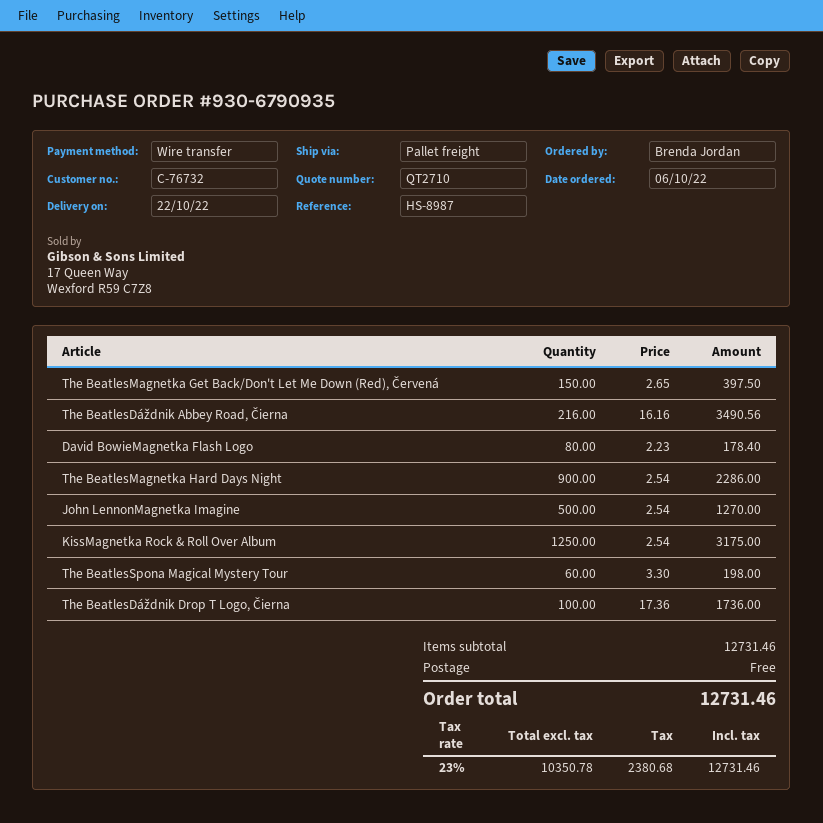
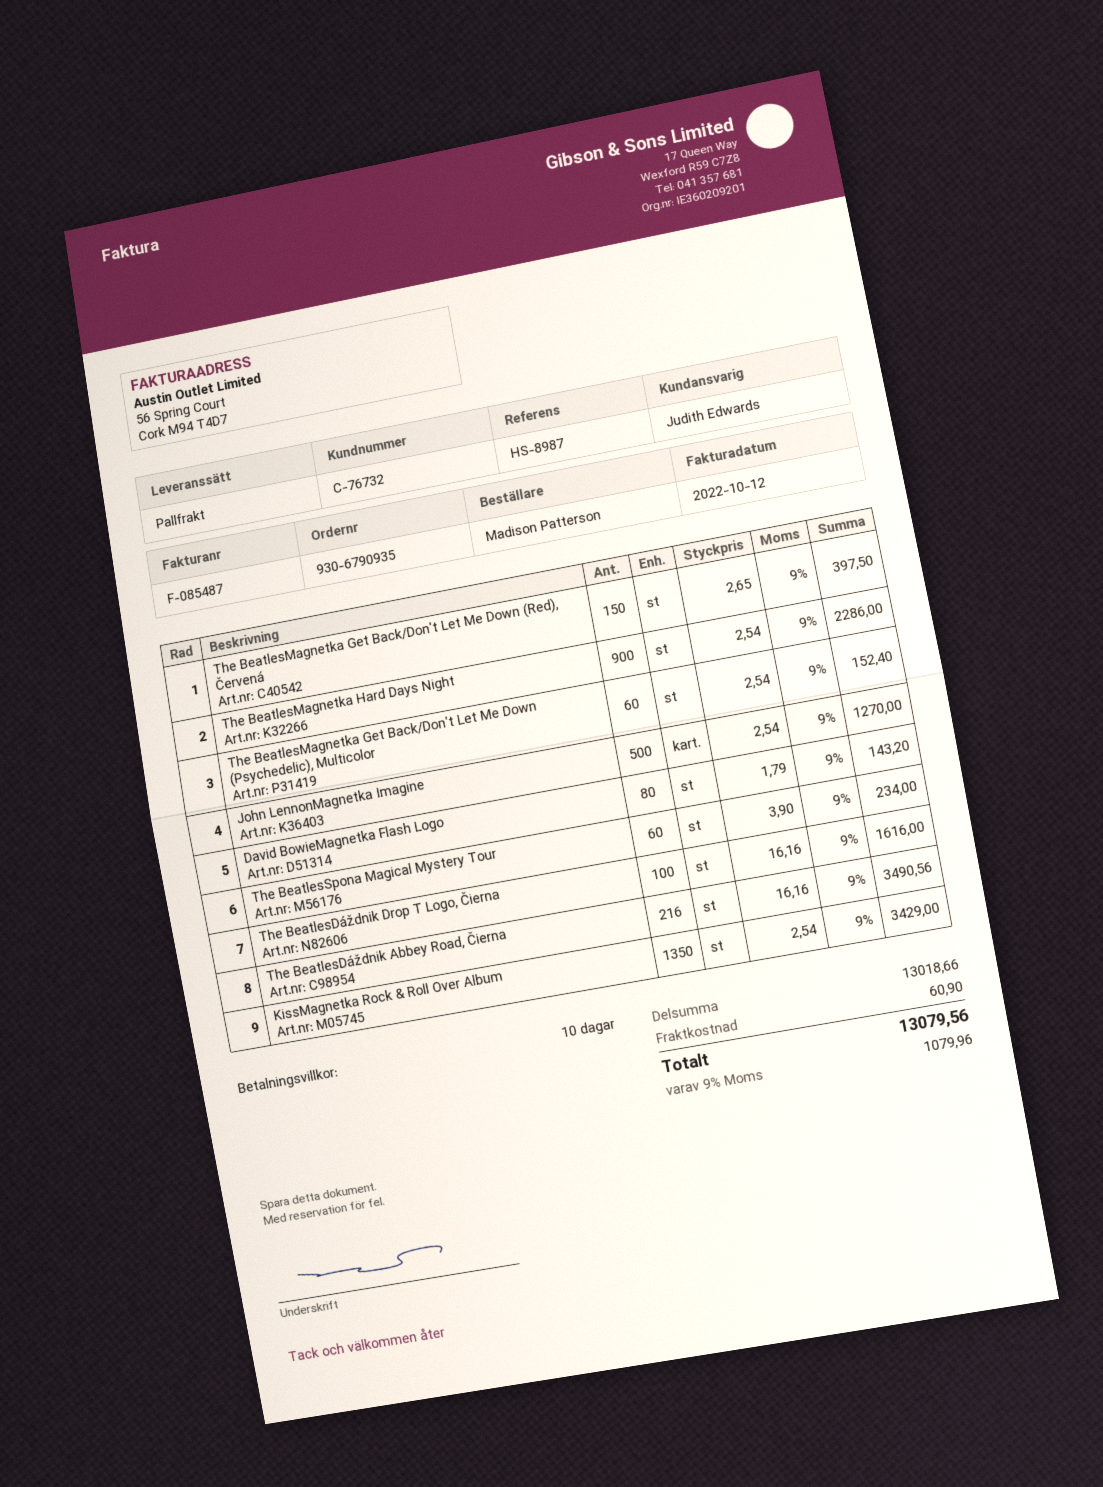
ordered by: Brenda Jordan -> Madison Patterson
David BowieMagnetka Flash Logo: 80 x 2.23 = 178.40 -> 80 x 1.79 = 143.20
KissMagnetka Rock & Roll Over Album: 1250 x 2.54 = 3175.00 -> 1350 x 2.54 = 3429.00
The BeatlesSpona Magical Mystery Tour: 60 x 3.30 = 198.00 -> 60 x 3.90 = 234.00
The BeatlesDáždnik Drop T Logo, Čierna: 100 x 17.36 = 1736.00 -> 100 x 16.16 = 1616.00
The BeatlesMagnetka Get Back/Don't Let Me Down (Psychedelic), Multicolor: none -> 60 x 2.54 = 152.40
subtotal: 12731.46 -> 13018.66
shipping: 0.00 -> 60.90
tax: 23% = 2380.68 -> 9% = 1079.96
total: 12731.46 -> 13079.56

